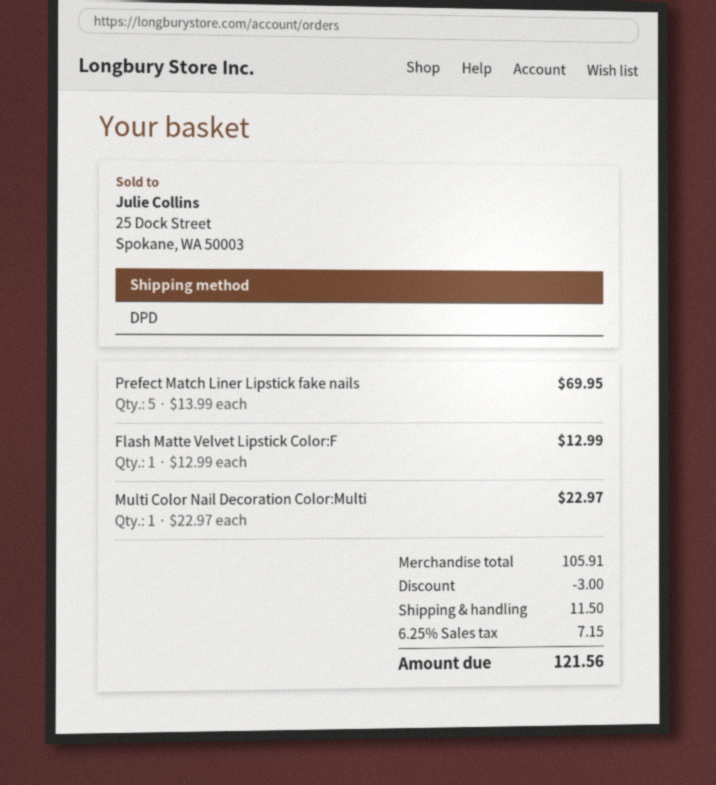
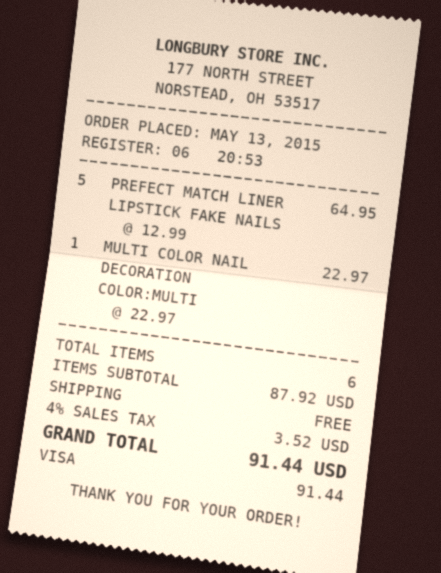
Prefect Match Liner Lipstick fake nails: 5 x 13.99 = 69.95 -> 5 x 12.99 = 64.95
Flash Matte Velvet Lipstick Color:F: 1 x 12.99 = 12.99 -> none
subtotal: 105.91 -> 87.92
discount: 3.00 -> none
shipping: 11.50 -> 0.00
tax: 6.25% = 7.15 -> 4% = 3.52
total: 121.56 -> 91.44

